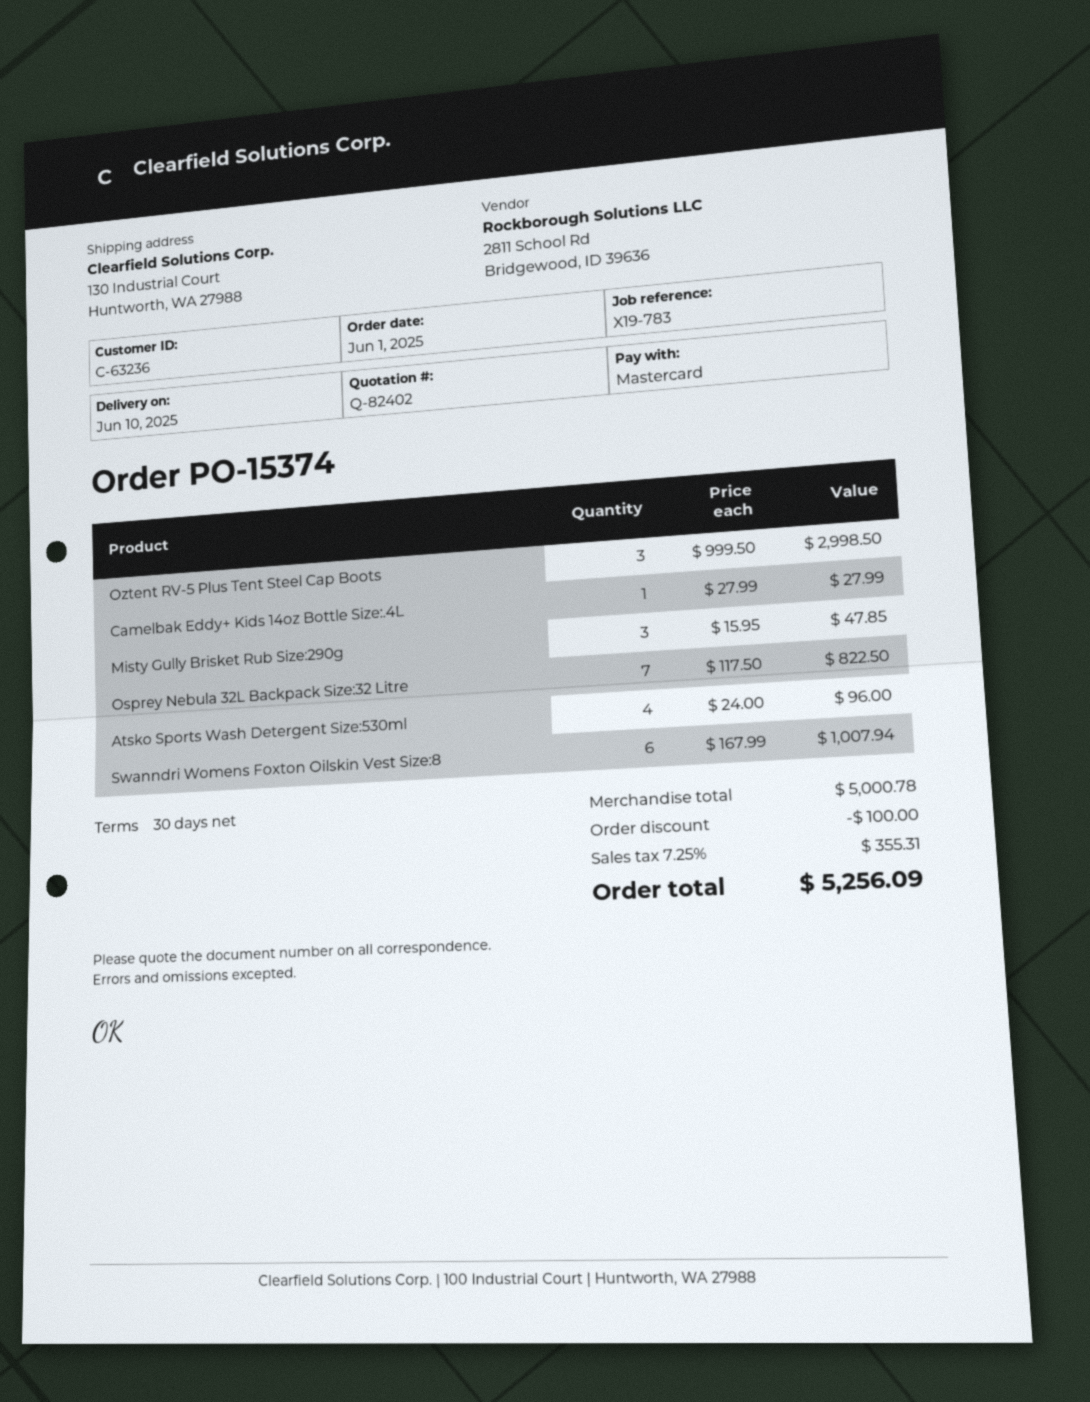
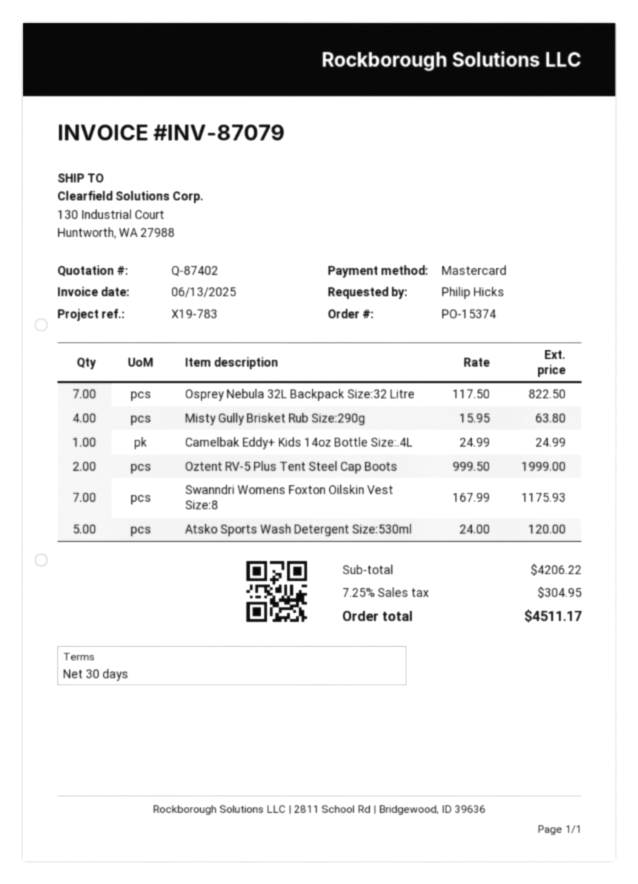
quote number: Q-82402 -> Q-87402
Oztent RV-5 Plus Tent Steel Cap Boots: 3 x 999.50 = 2998.50 -> 2 x 999.50 = 1999.00
Camelbak Eddy+ Kids 14oz Bottle Size:.4L: 1 x 27.99 = 27.99 -> 1 x 24.99 = 24.99
Misty Gully Brisket Rub Size:290g: 3 x 15.95 = 47.85 -> 4 x 15.95 = 63.80
Atsko Sports Wash Detergent Size:530ml: 4 x 24.00 = 96.00 -> 5 x 24.00 = 120.00
Swanndri Womens Foxton Oilskin Vest Size:8: 6 x 167.99 = 1007.94 -> 7 x 167.99 = 1175.93
subtotal: 5000.78 -> 4206.22
discount: 100.00 -> none
tax: 7.25% = 355.31 -> 7.25% = 304.95
total: 5256.09 -> 4511.17

